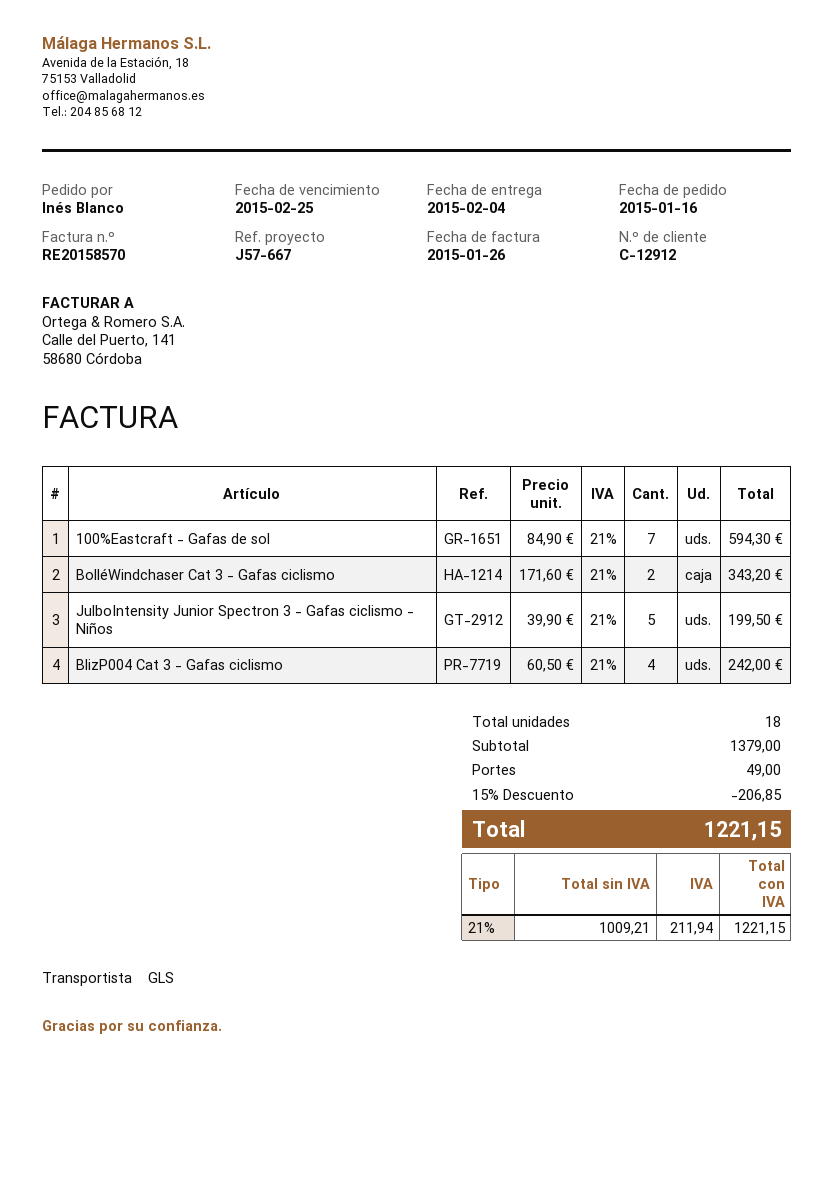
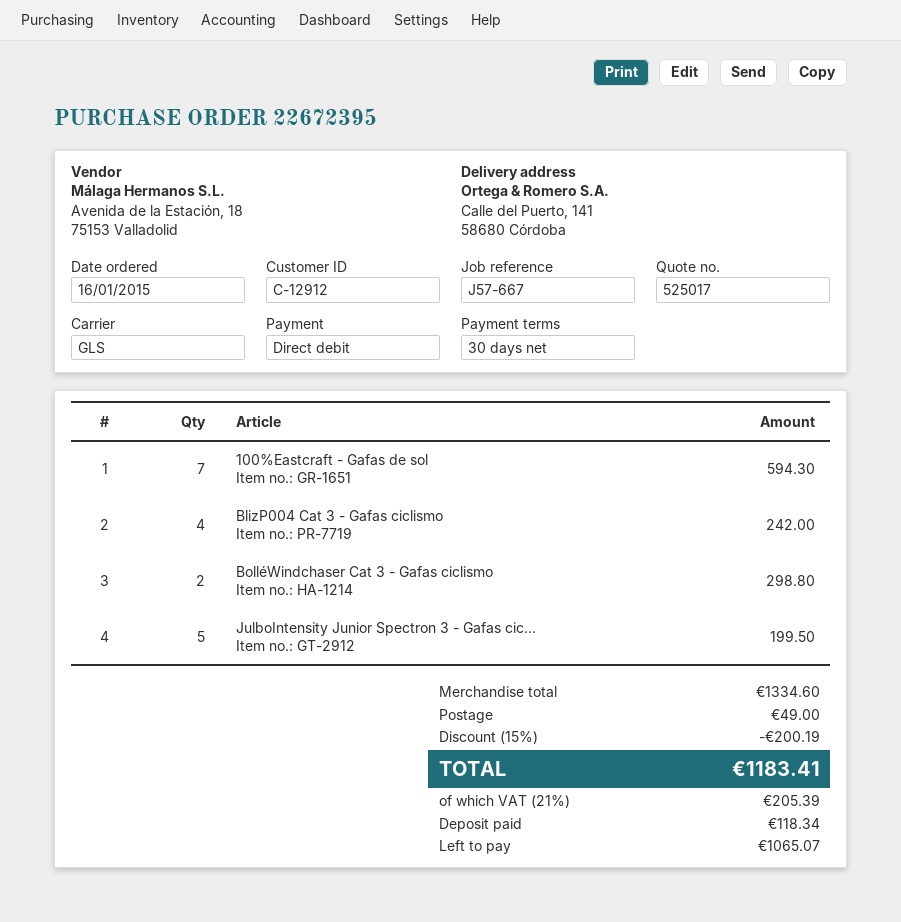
BolléWindchaser Cat 3 - Gafas ciclismo: 2 for 343.20 -> 2 for 298.80
subtotal: 1379.00 -> 1334.60
discount: 15% = 206.85 -> 15% = 200.19
tax: 21% = 211.94 -> 21% = 205.39
total: 1221.15 -> 1183.41

